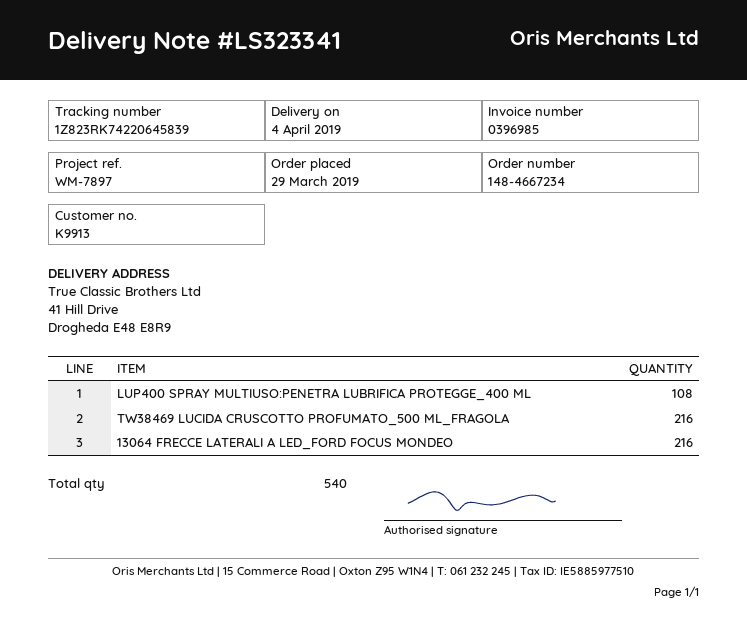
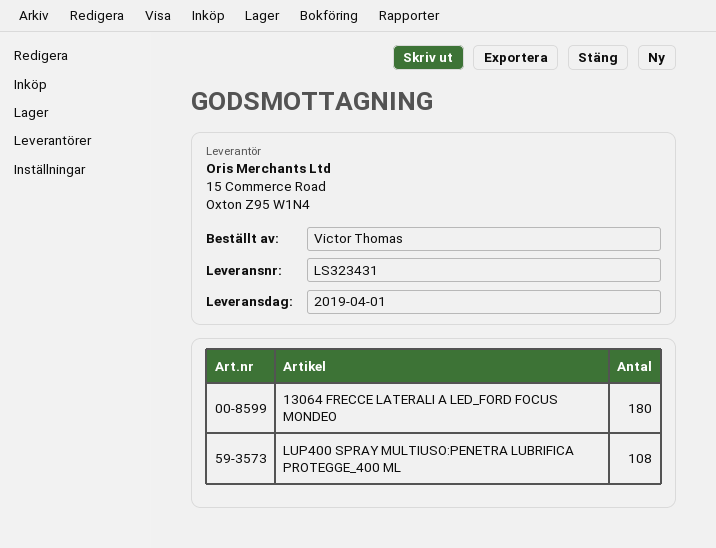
delivery note number: LS323341 -> LS323431
delivery date: 2019-04-04 -> 2019-04-01
TW38469 LUCIDA CRUSCOTTO PROFUMATO_500 ML_FRAGOLA: 216 -> none
13064 FRECCE LATERALI A LED_FORD FOCUS MONDEO: 216 -> 180

